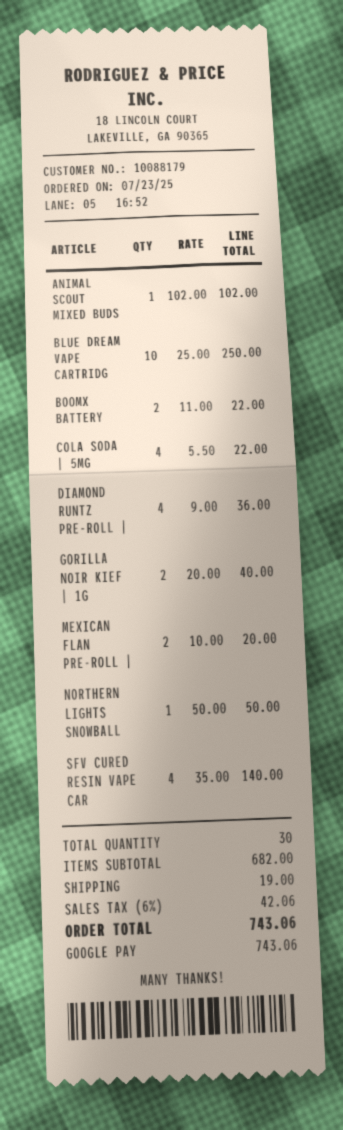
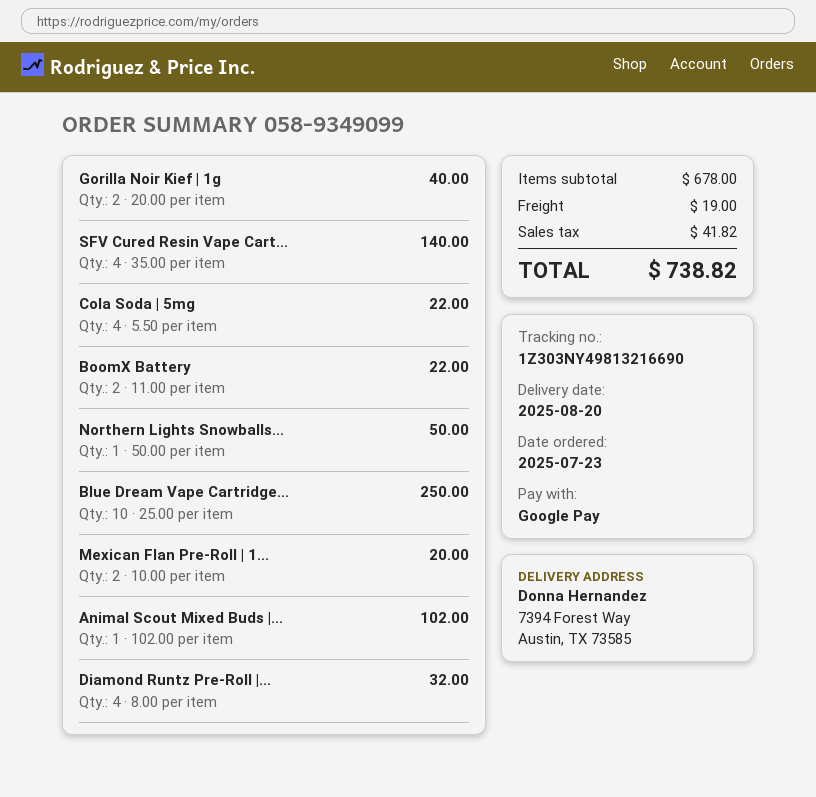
DIAMOND RUNTZ PRE-ROLL |: 4 x 9.00 = 36.00 -> 4 x 8.00 = 32.00
subtotal: 682.00 -> 678.00
tax: 42.06 -> 41.82
total: 743.06 -> 738.82

